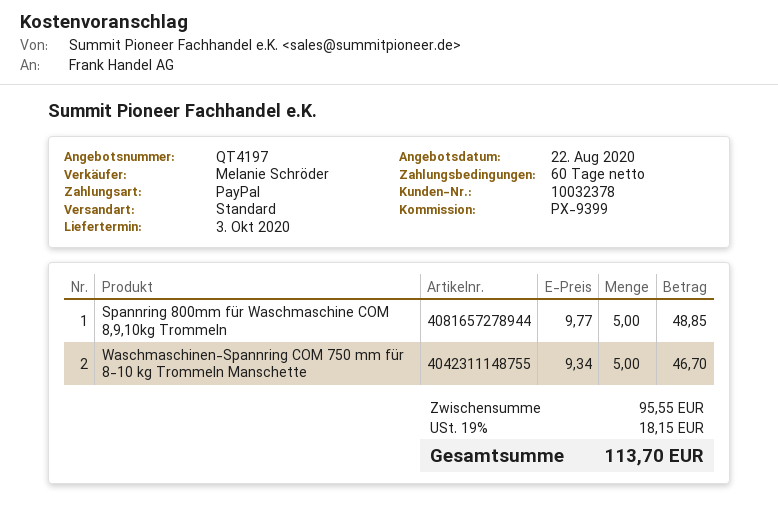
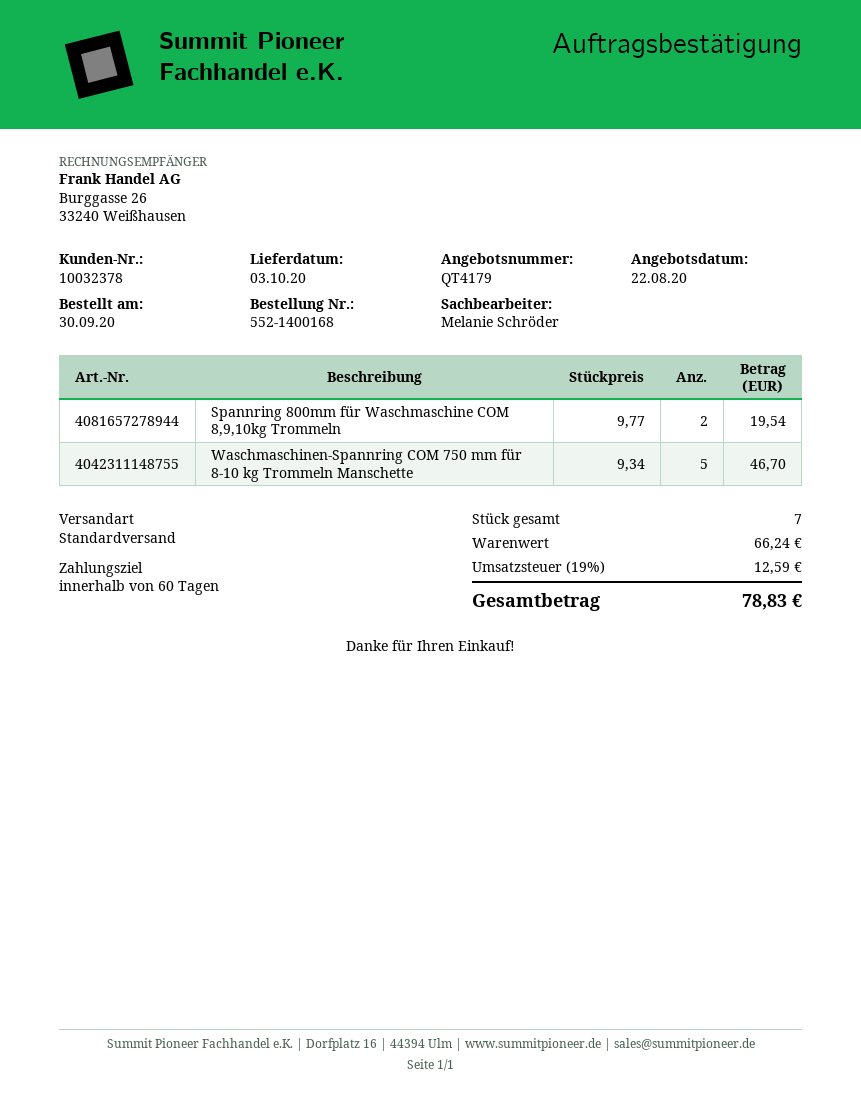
quote number: QT4197 -> QT4179
Spannring 800mm für Waschmaschine COM 8,9,10kg Trommeln: 5 x 9.77 = 48.85 -> 2 x 9.77 = 19.54
subtotal: 95.55 -> 66.24
tax: 19% = 18.15 -> 19% = 12.59
total: 113.70 -> 78.83

